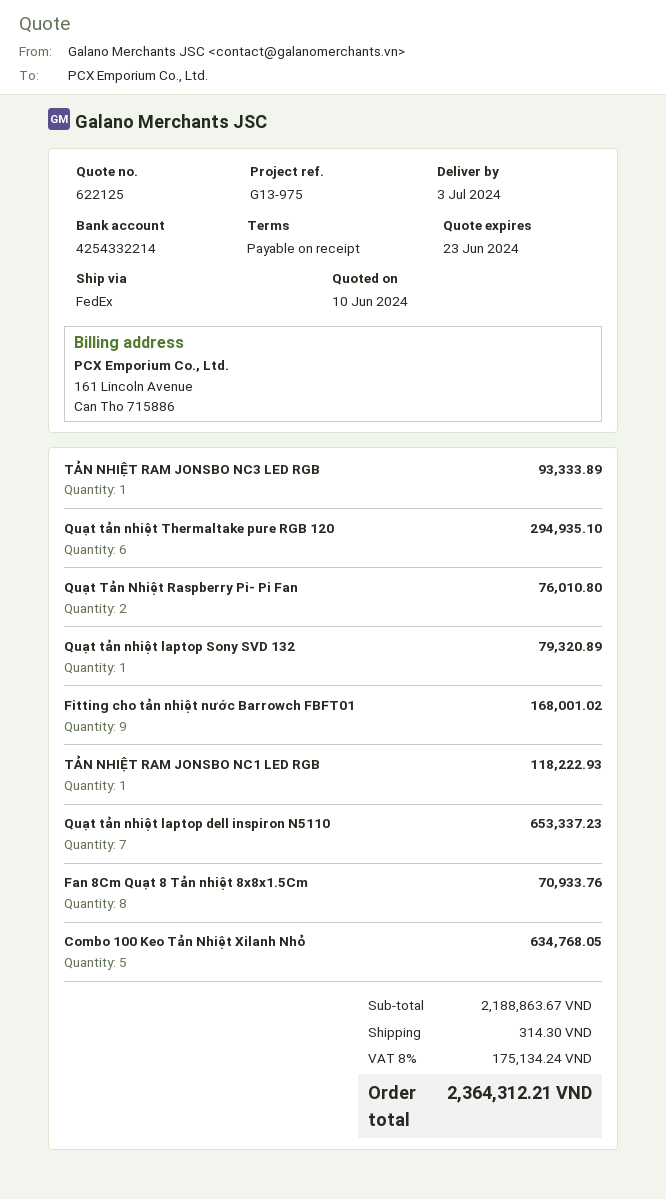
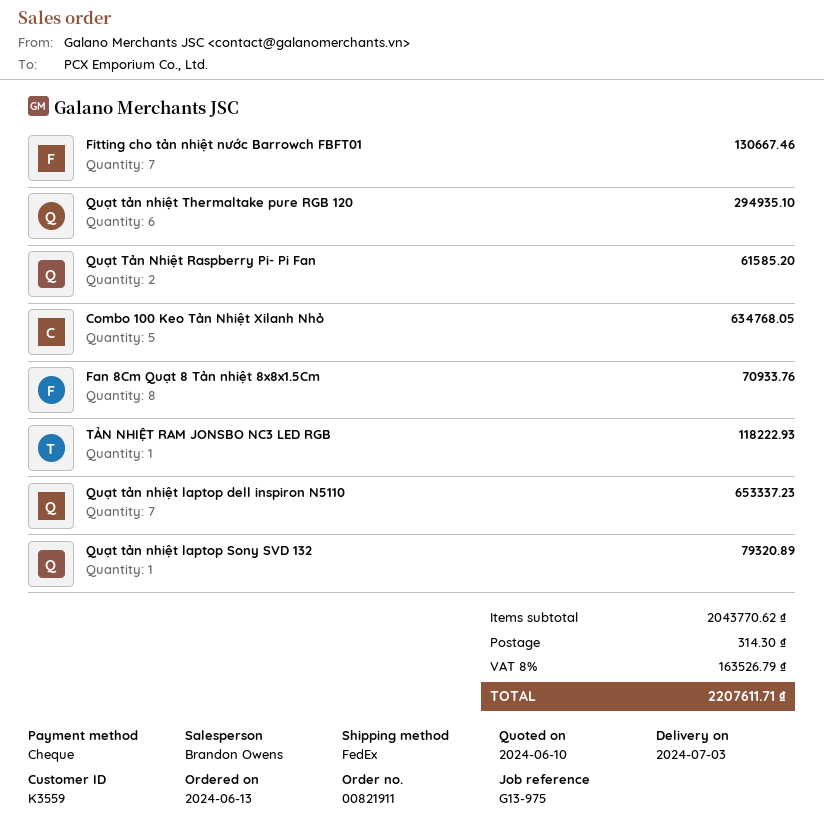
TẢN NHIỆT RAM JONSBO NC3 LED RGB: 1 for 93333.89 -> 1 for 118222.93
Quạt Tản Nhiệt Raspberry Pi- Pi Fan: 2 for 76010.80 -> 2 for 61585.20
Fitting cho tản nhiệt nước Barrowch FBFT01: 9 for 168001.02 -> 7 for 130667.46
TẢN NHIỆT RAM JONSBO NC1 LED RGB: 1 for 118222.93 -> none
subtotal: 2188863.67 -> 2043770.62
tax: 8% = 175134.24 -> 8% = 163526.79
total: 2364312.21 -> 2207611.71

